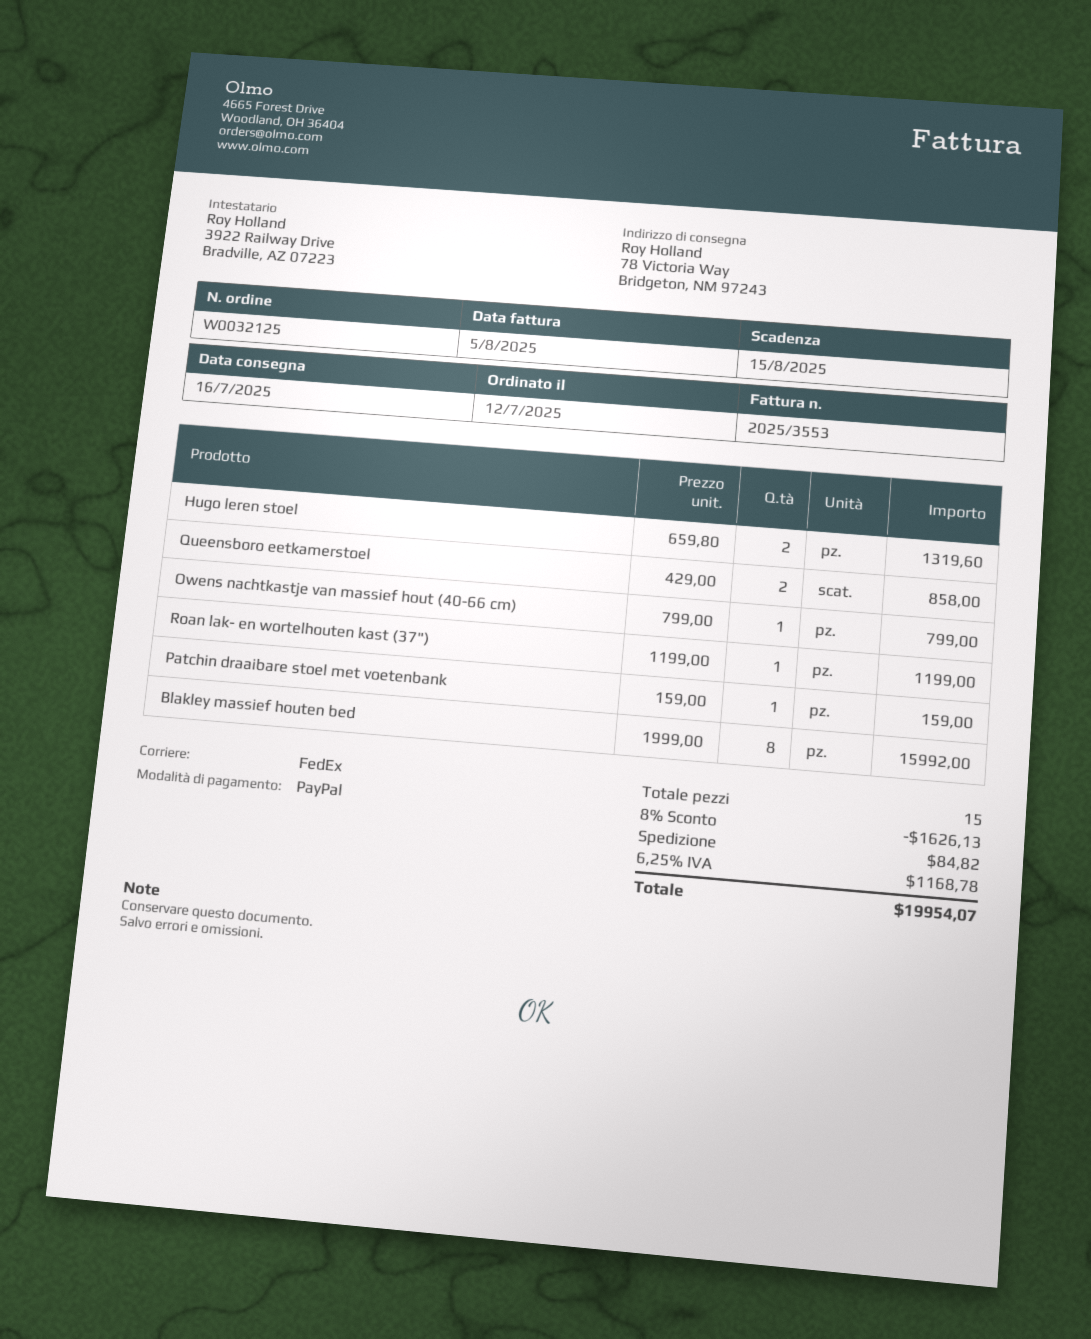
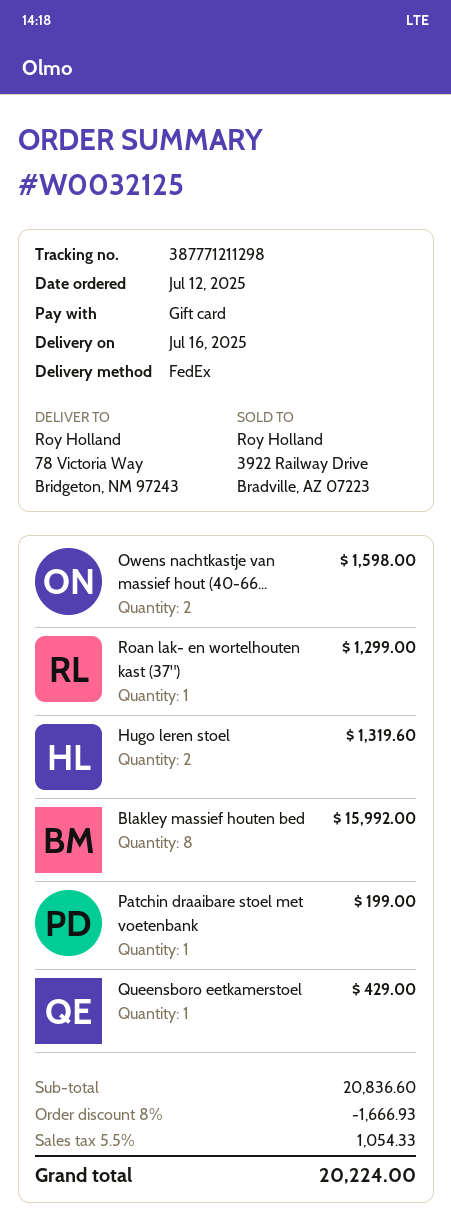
payment method: PayPal -> gift card
Queensboro eetkamerstoel: 2 for 858.00 -> 1 for 429.00
Owens nachtkastje van massief hout (40-66 cm): 1 for 799.00 -> 2 for 1598.00
Roan lak- en wortelhouten kast (37"): 1 for 1199.00 -> 1 for 1299.00
Patchin draaibare stoel met voetenbank: 1 for 159.00 -> 1 for 199.00
discount: 8% = 1626.13 -> 8% = 1666.93
shipping: 84.82 -> none
tax: 6.25% = 1168.78 -> 5.5% = 1054.33
total: 19954.07 -> 20224.00

